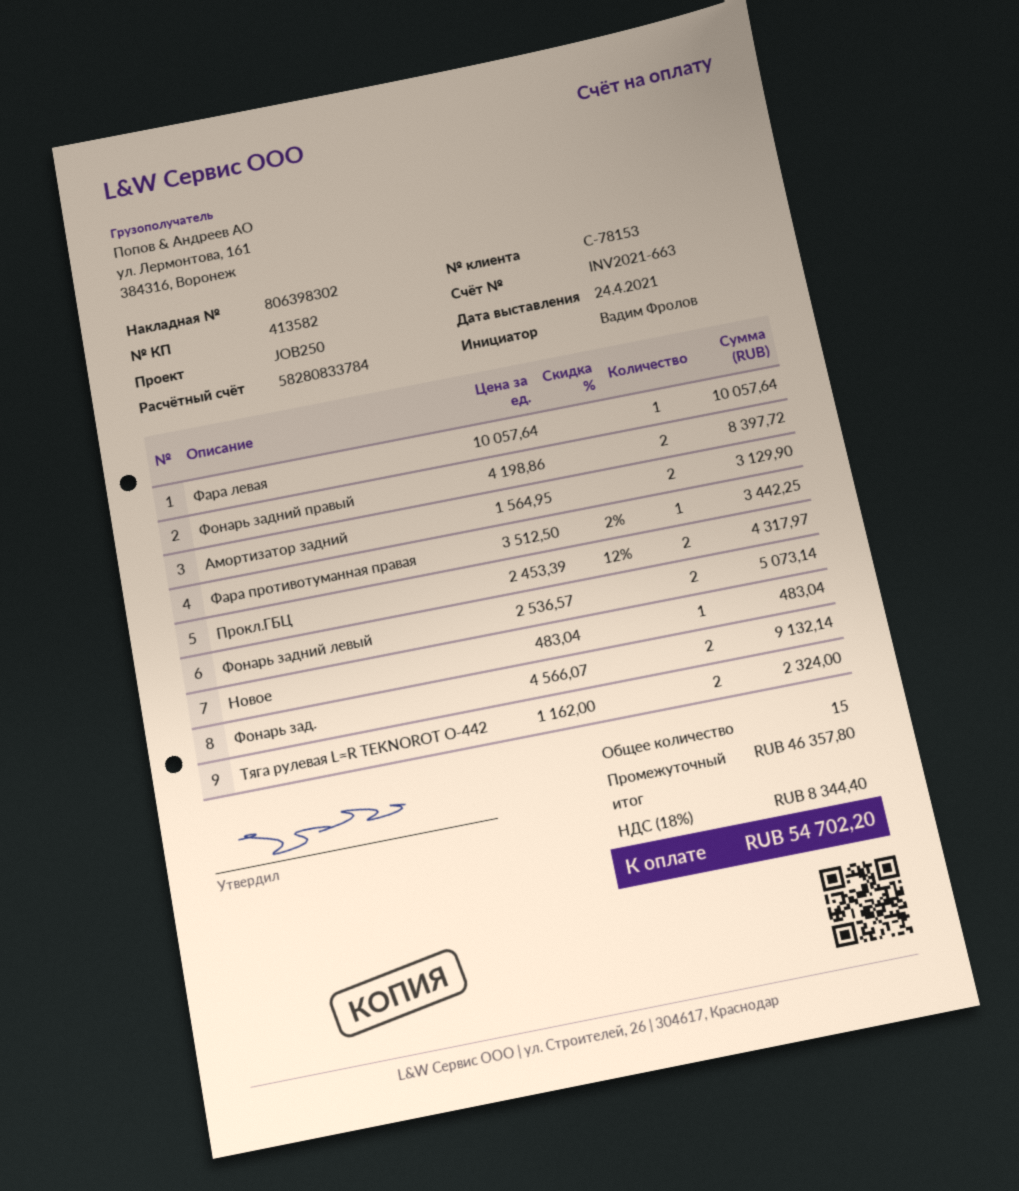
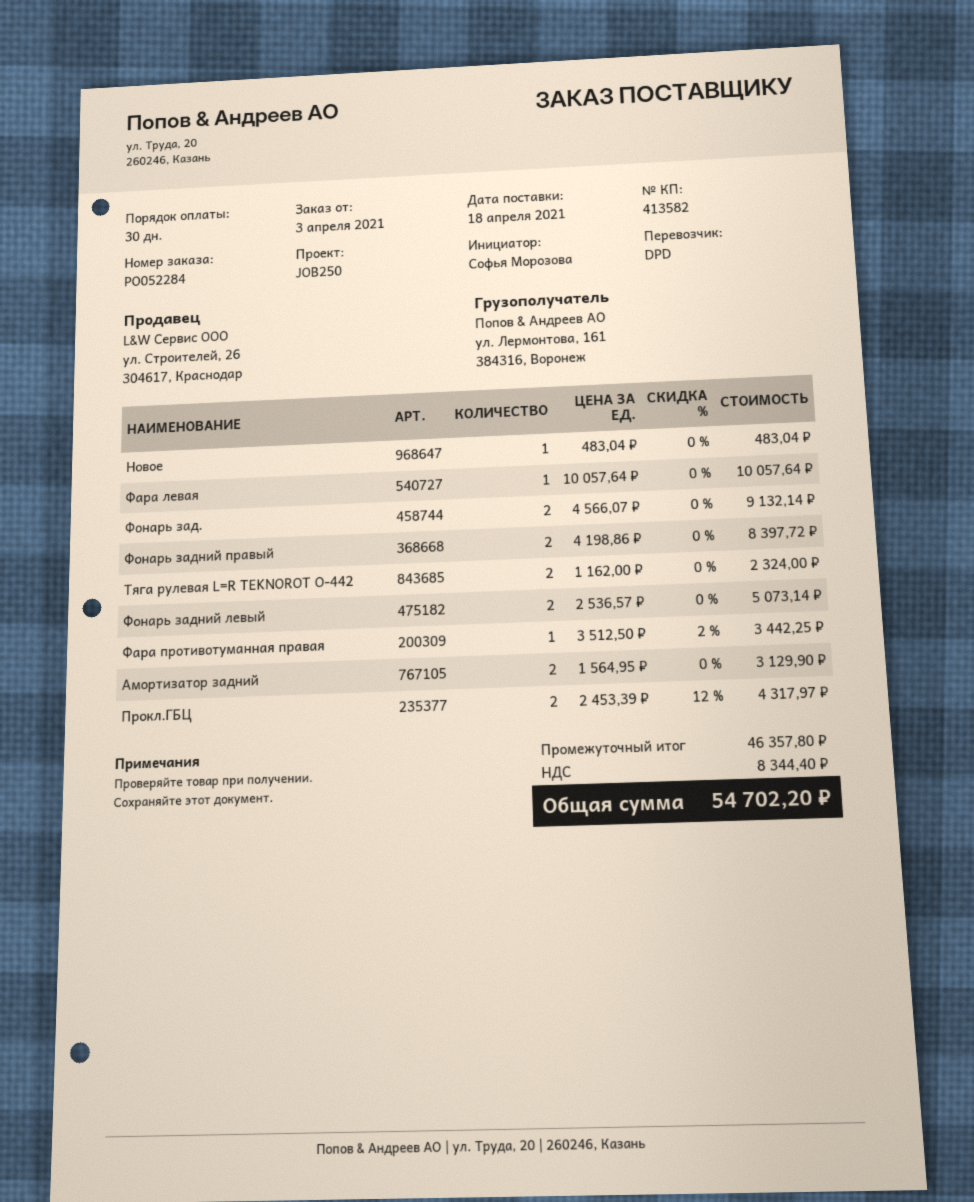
ordered by: Вадим Фролов -> Софья Морозова

